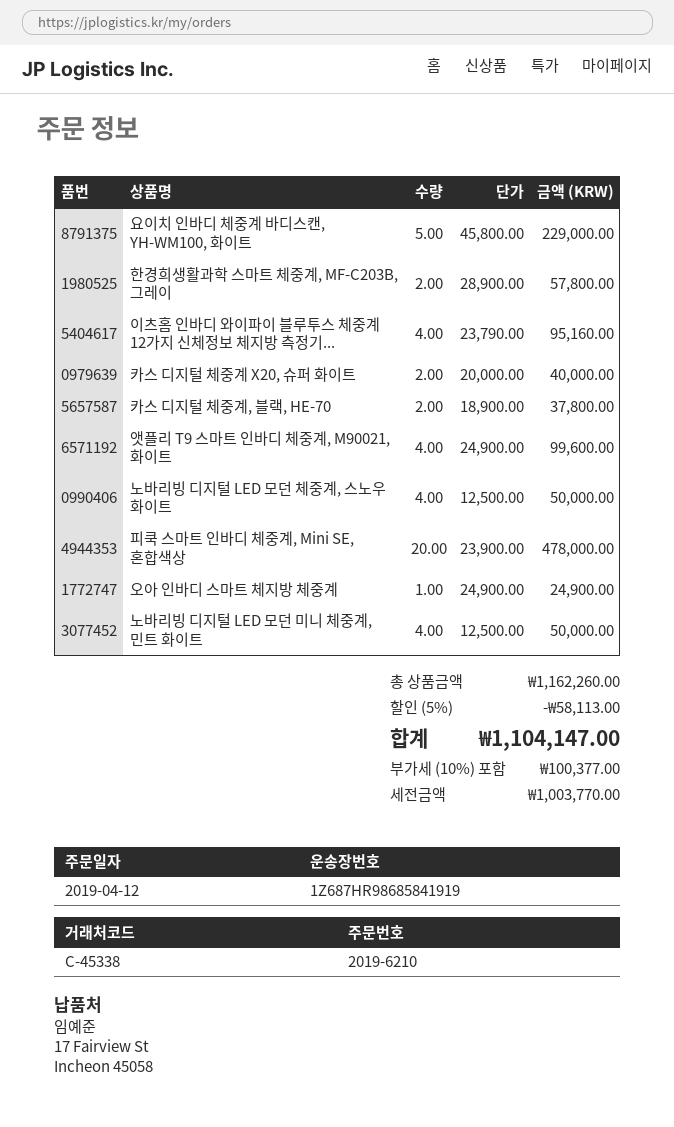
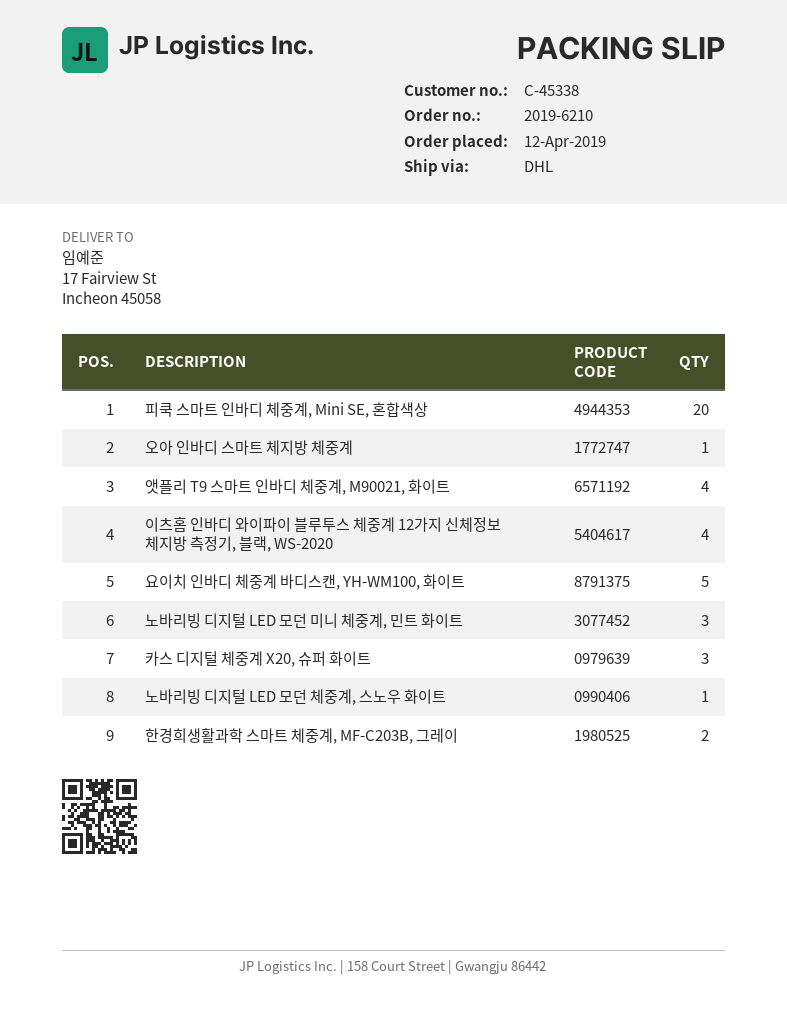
카스 디지털 체중계 X20, 슈퍼 화이트: 2 -> 3
카스 디지털 체중계, 블랙, HE-70: 2 -> none
노바리빙 디지털 LED 모던 체중계, 스노우 화이트: 4 -> 1
노바리빙 디지털 LED 모던 미니 체중계, 민트 화이트: 4 -> 3

